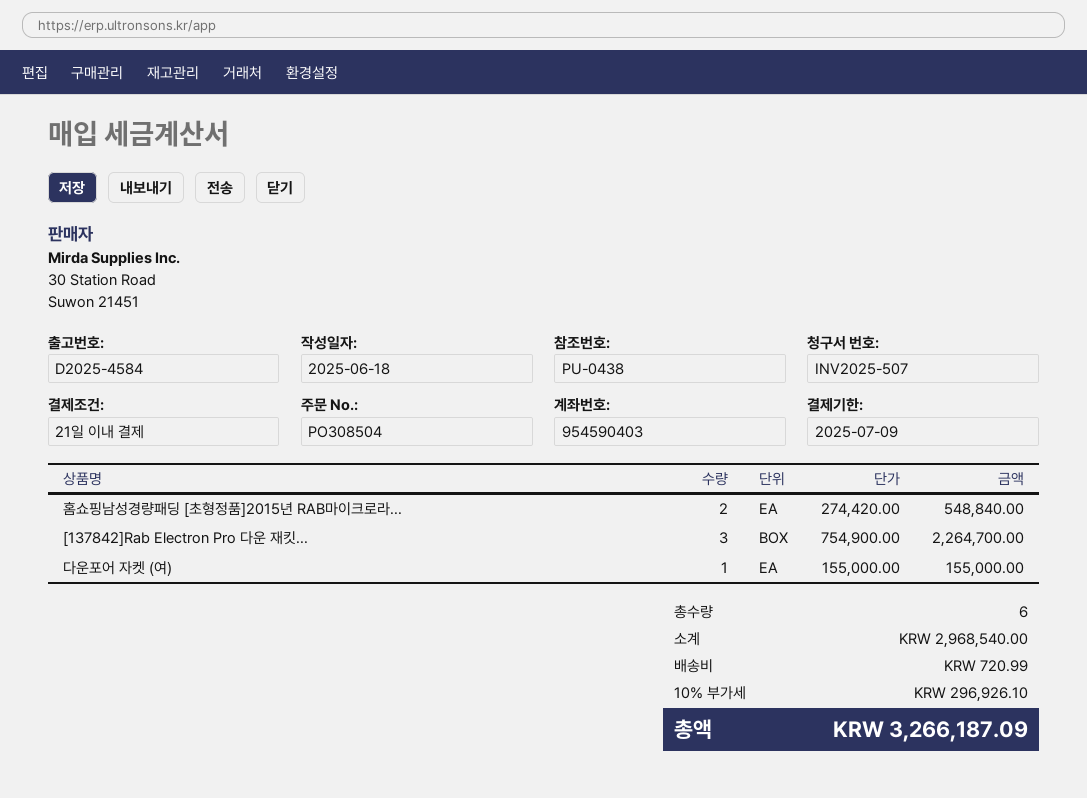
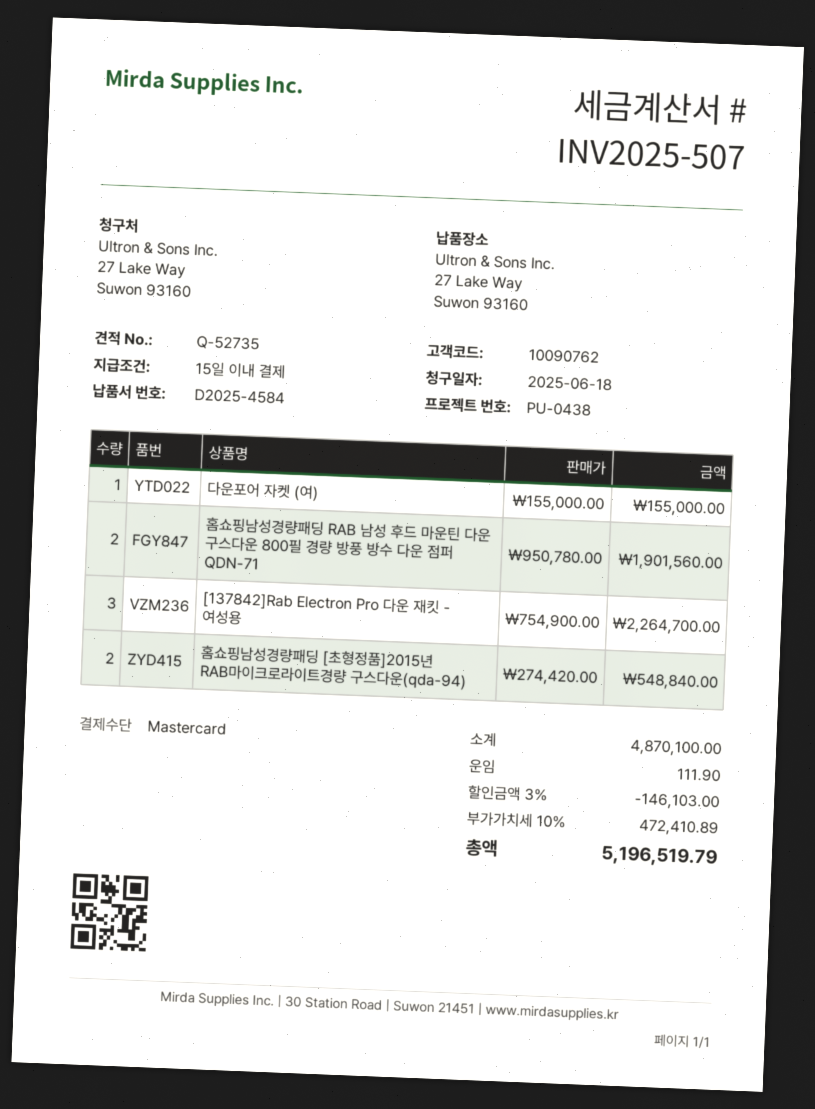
payment terms: 21 days -> 15 days
홈쇼핑남성경량패딩 RAB 남성 후드 마운틴 다운 구스다운 800필 경량 방풍 방수 다운 점퍼 QDN-71: none -> 2 x 950780.00 = 1901560.00
subtotal: 2968540.00 -> 4870100.00
discount: none -> 3% = 146103.00
shipping: 720.99 -> 111.90
tax: 10% = 296926.10 -> 10% = 472410.89
total: 3266187.09 -> 5196519.79

